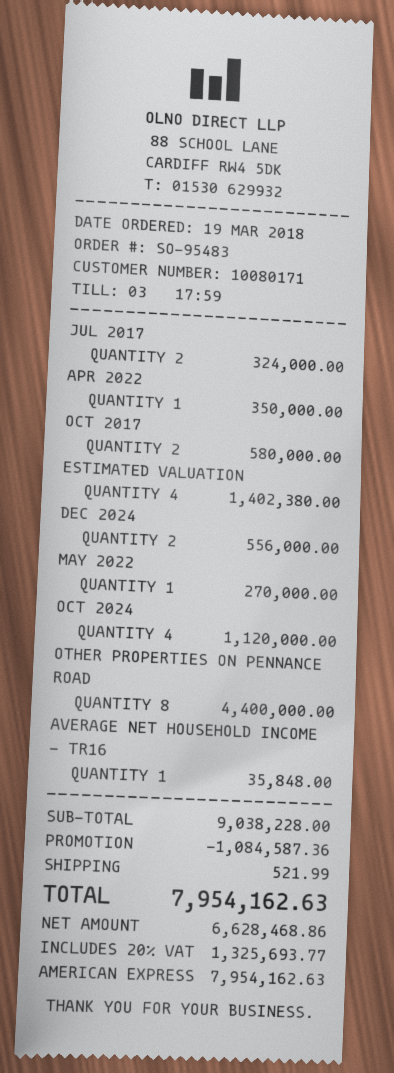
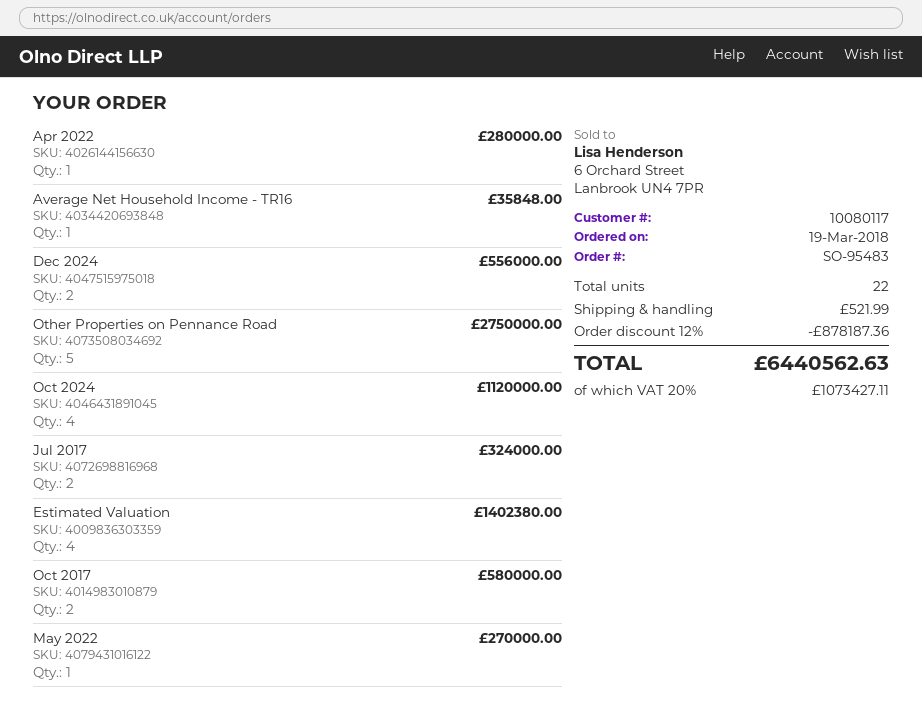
customer number: 10080171 -> 10080117
APR 2022: 1 for 350000.00 -> 1 for 280000.00
OTHER PROPERTIES ON PENNANCE ROAD: 8 for 4400000.00 -> 5 for 2750000.00
discount: 1084587.36 -> 878187.36
tax: 20% = 1325693.77 -> 20% = 1073427.11
total: 7954162.63 -> 6440562.63

